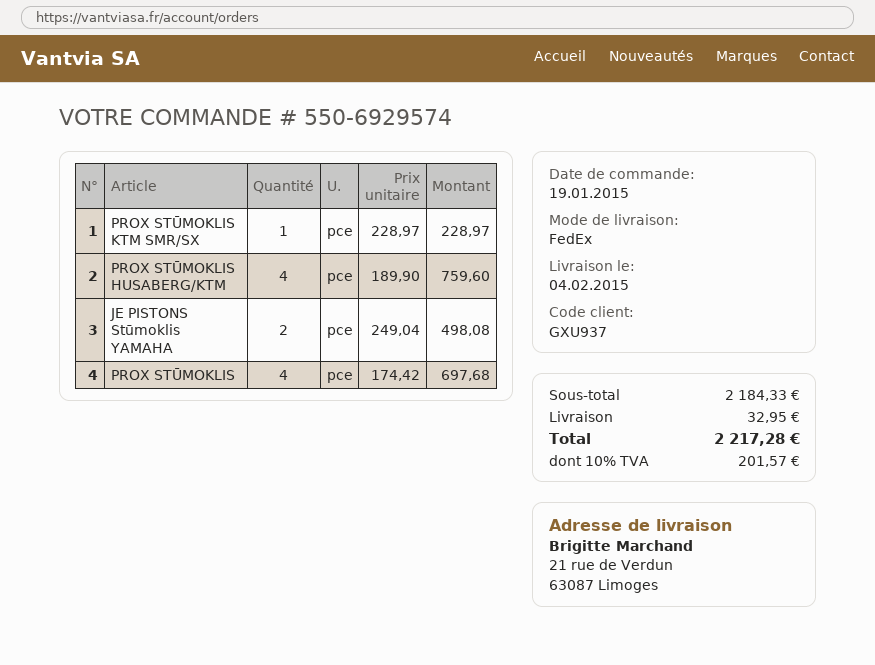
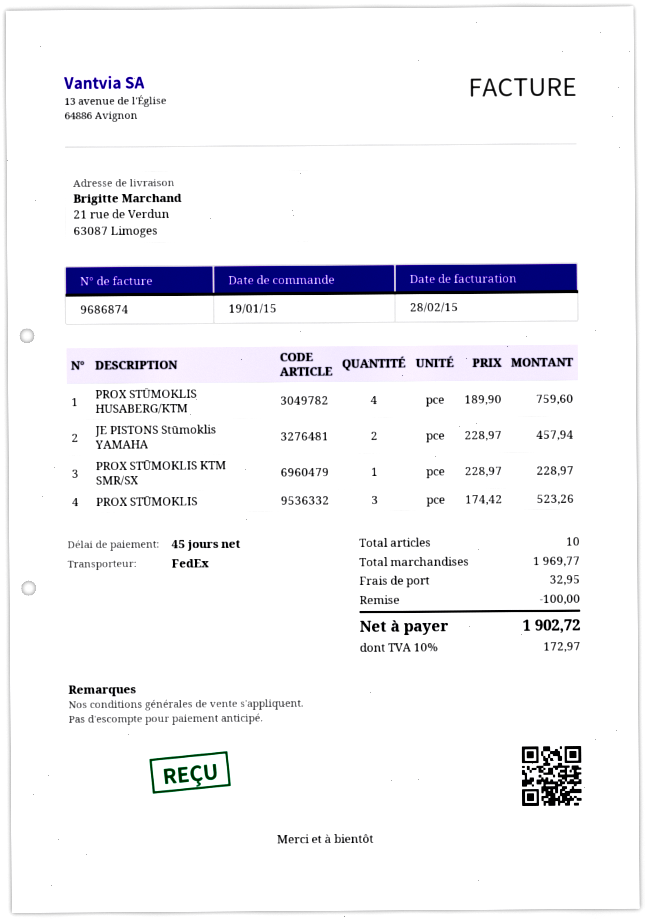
JE PISTONS Stūmoklis YAMAHA: 2 x 249.04 = 498.08 -> 2 x 228.97 = 457.94
PROX STŪMOKLIS: 4 x 174.42 = 697.68 -> 3 x 174.42 = 523.26
subtotal: 2184.33 -> 1969.77
discount: none -> 100.00
tax: 10% = 201.57 -> 10% = 172.97
total: 2217.28 -> 1902.72

